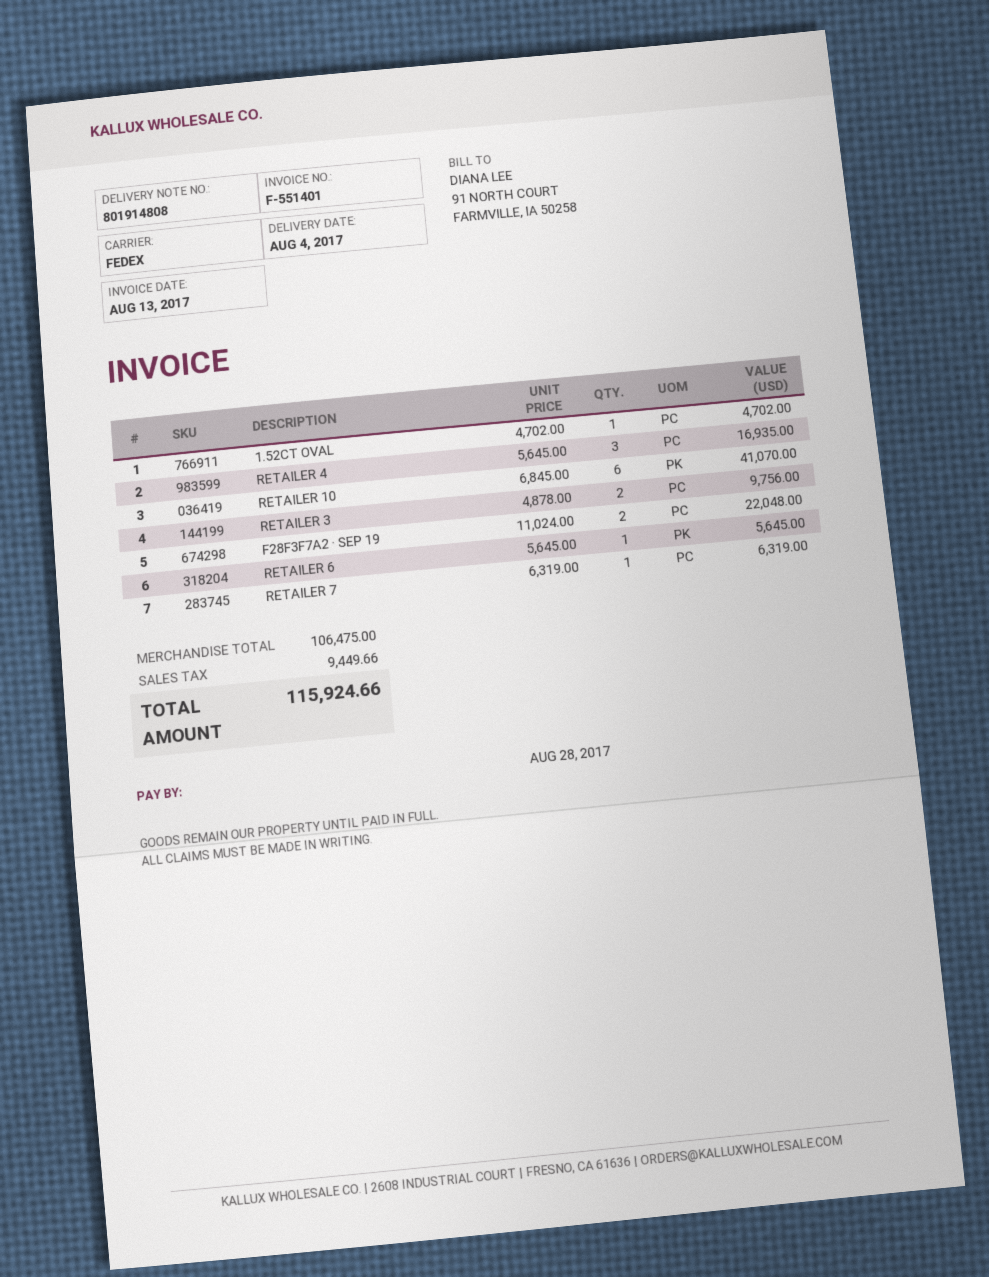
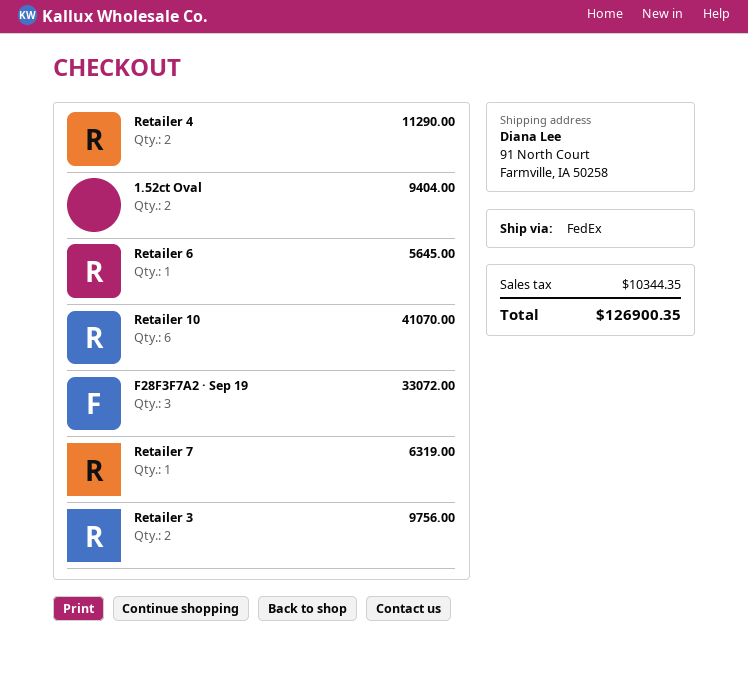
1.52CT OVAL: 1 for 4702.00 -> 2 for 9404.00
RETAILER 4: 3 for 16935.00 -> 2 for 11290.00
F28F3F7A2 · SEP 19: 2 for 22048.00 -> 3 for 33072.00
tax: 9449.66 -> 10344.35
total: 115924.66 -> 126900.35

